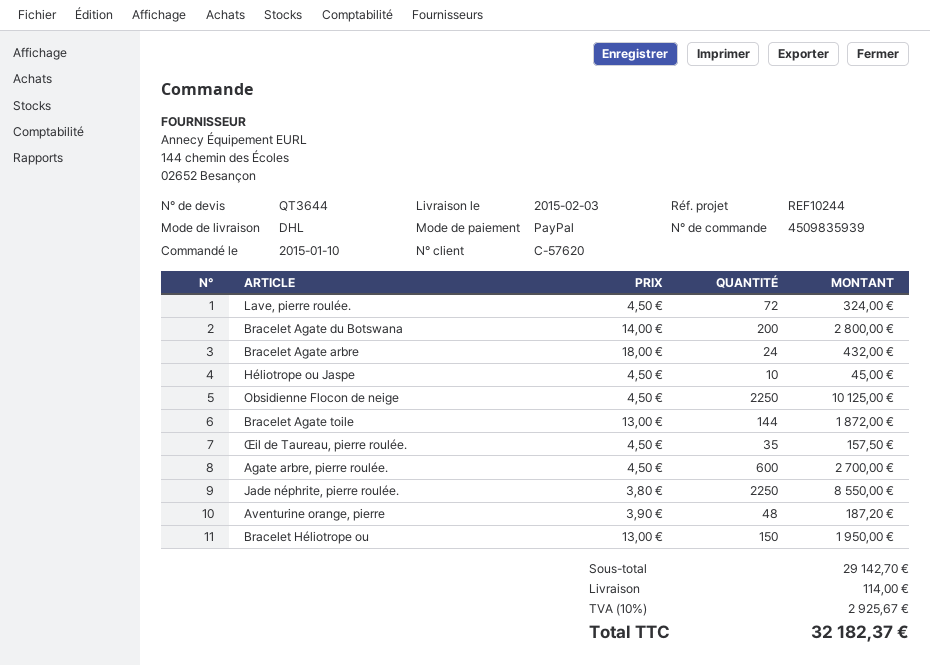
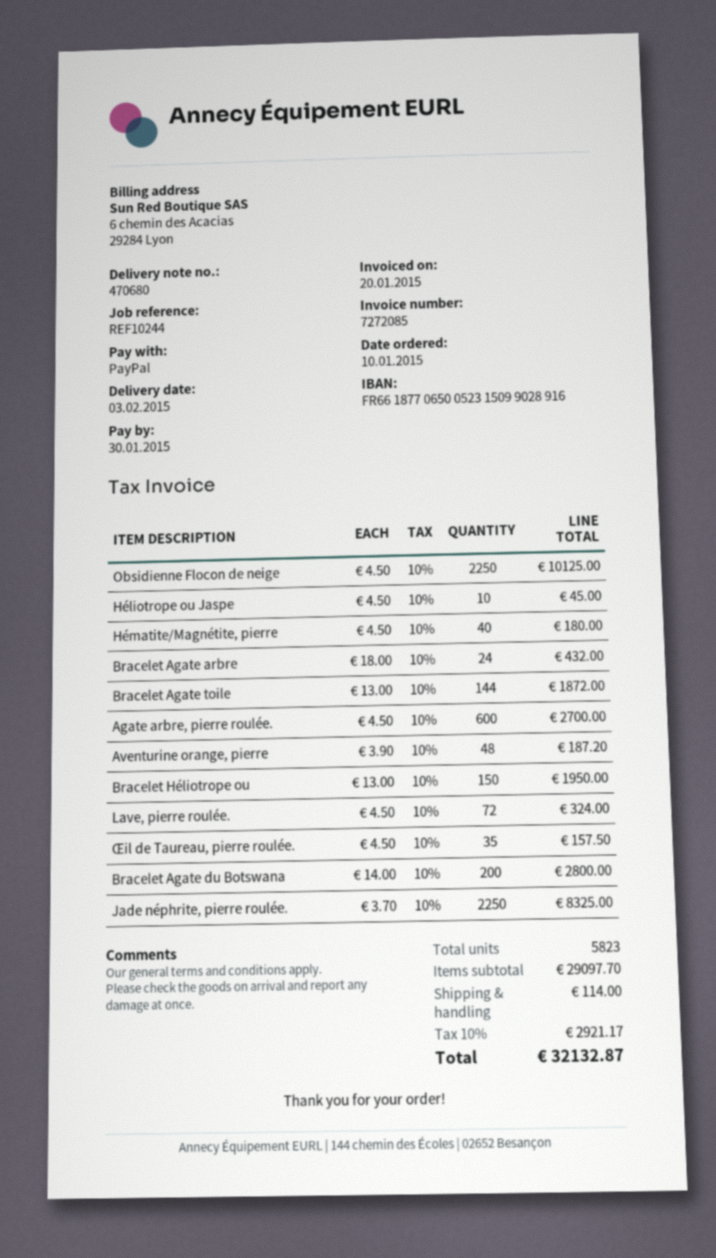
Jade néphrite, pierre roulée.: 2250 x 3.80 = 8550.00 -> 2250 x 3.70 = 8325.00
Hématite/Magnétite, pierre: none -> 40 x 4.50 = 180.00
subtotal: 29142.70 -> 29097.70
tax: 10% = 2925.67 -> 10% = 2921.17
total: 32182.37 -> 32132.87

